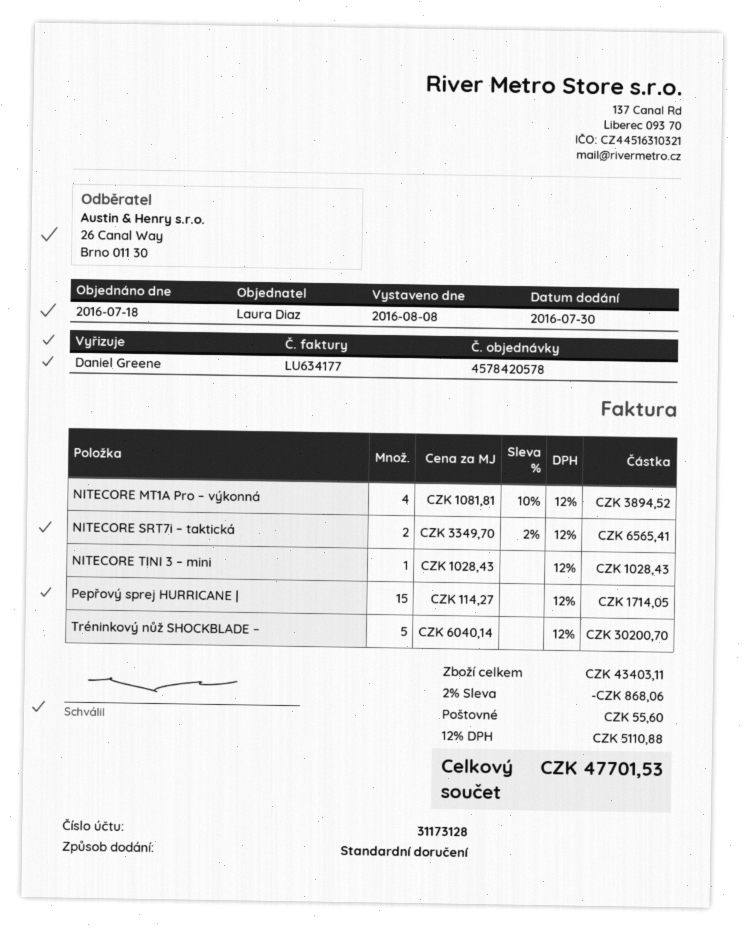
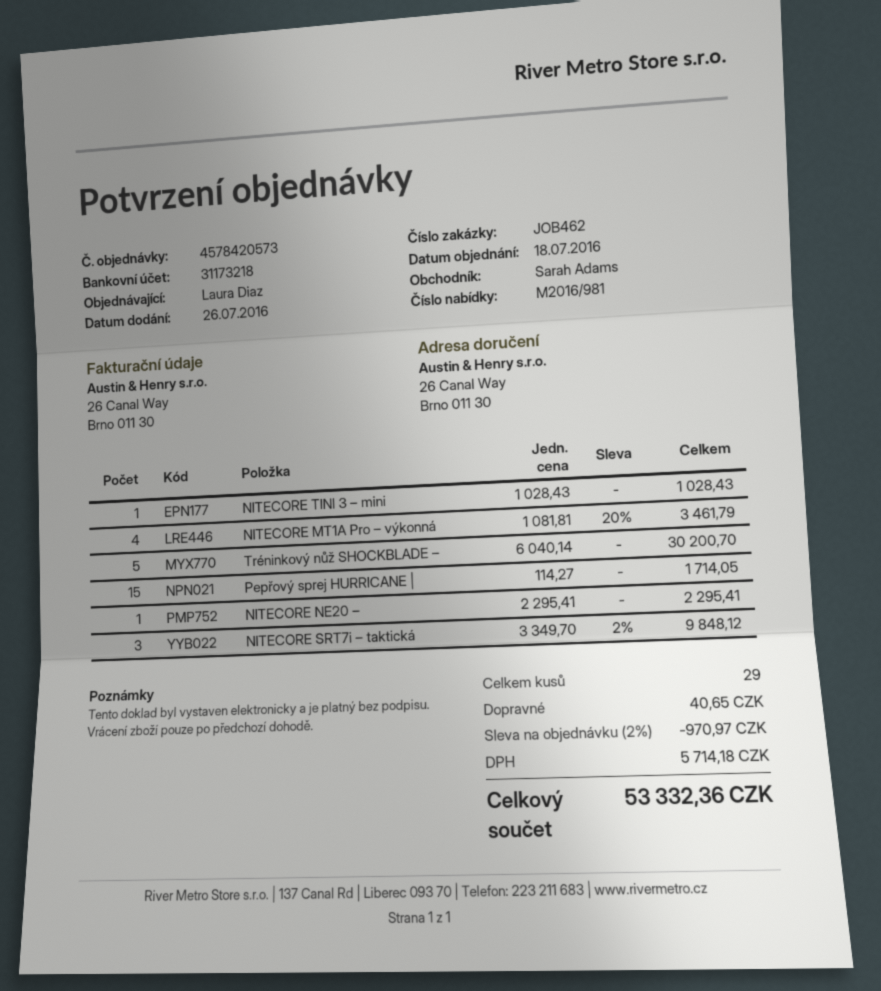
order number: 4578420578 -> 4578420573
delivery date: 2016-07-30 -> 2016-07-26
sales rep: Daniel Greene -> Sarah Adams
bank account: 31173128 -> 31173218
NITECORE MT1A Pro – výkonná: 4 x 1081.81 - 10% = 3894.52 -> 4 x 1081.81 - 20% = 3461.79
NITECORE SRT7i – taktická: 2 x 3349.70 - 2% = 6565.41 -> 3 x 3349.70 - 2% = 9848.12
NITECORE NE20 –: none -> 1 x 2295.41 = 2295.41
discount: 2% = 868.06 -> 2% = 970.97
shipping: 55.60 -> 40.65
tax: 5110.88 -> 5714.18
total: 47701.53 -> 53332.36

